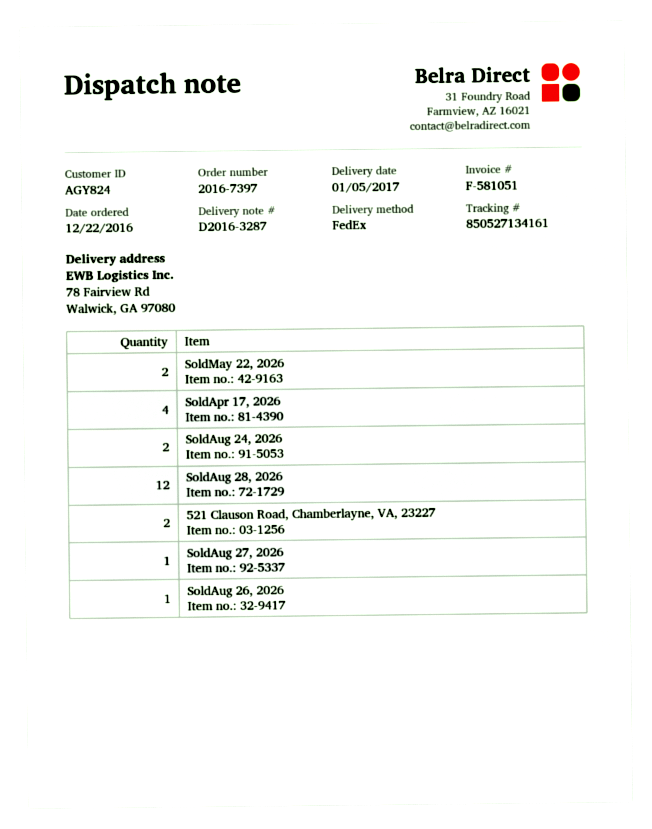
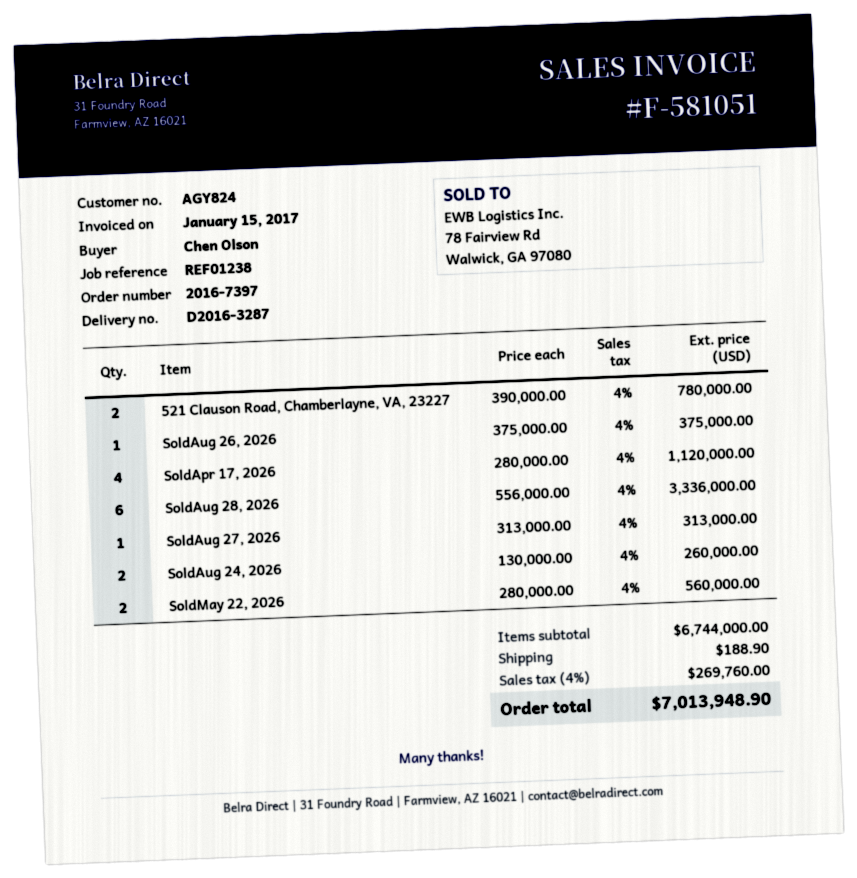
SoldAug 28, 2026: 12 -> 6

